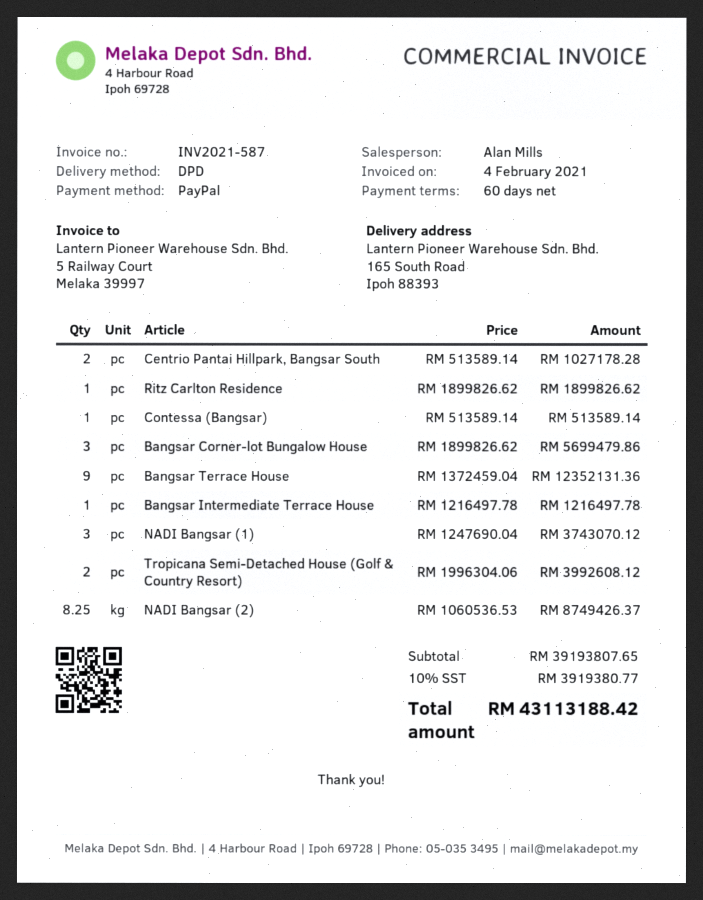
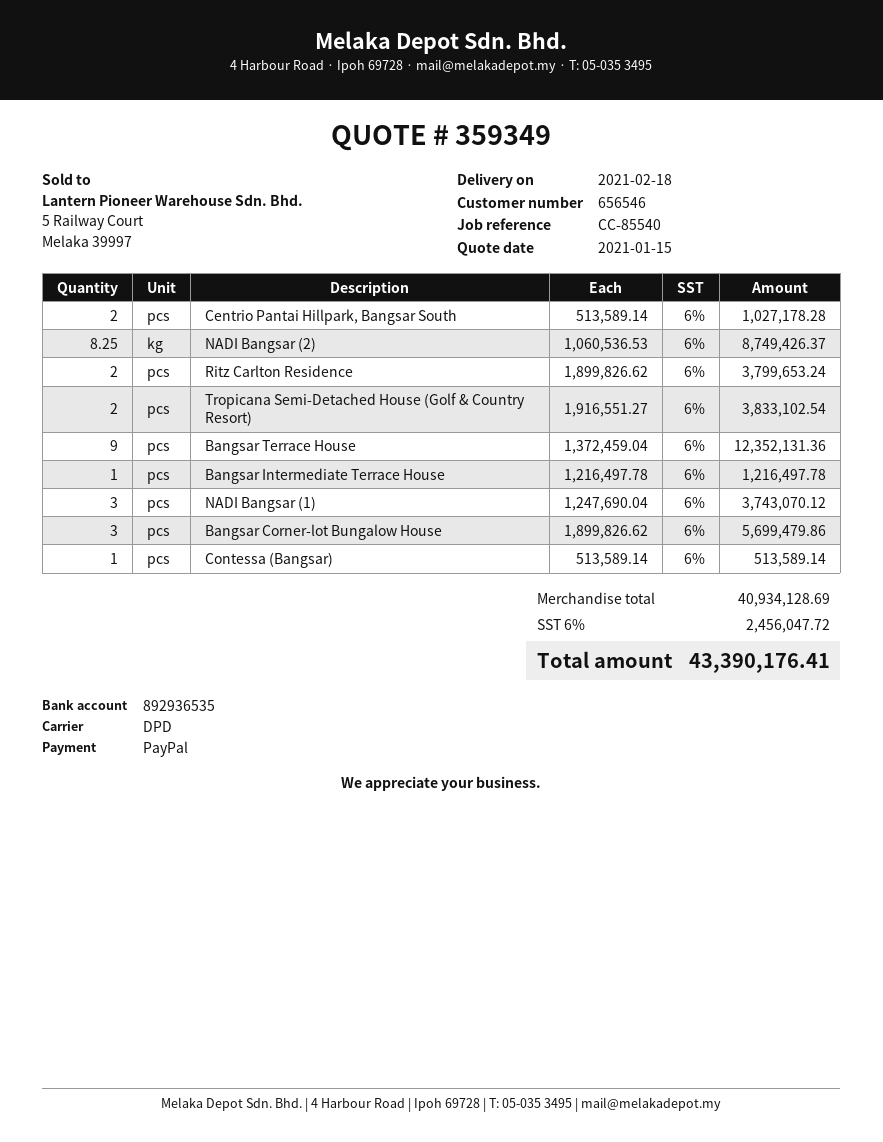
Ritz Carlton Residence: 1 x 1899826.62 = 1899826.62 -> 2 x 1899826.62 = 3799653.24
Tropicana Semi-Detached House (Golf & Country Resort): 2 x 1996304.06 = 3992608.12 -> 2 x 1916551.27 = 3833102.54
subtotal: 39193807.65 -> 40934128.69
tax: 10% = 3919380.77 -> 6% = 2456047.72
total: 43113188.42 -> 43390176.41

